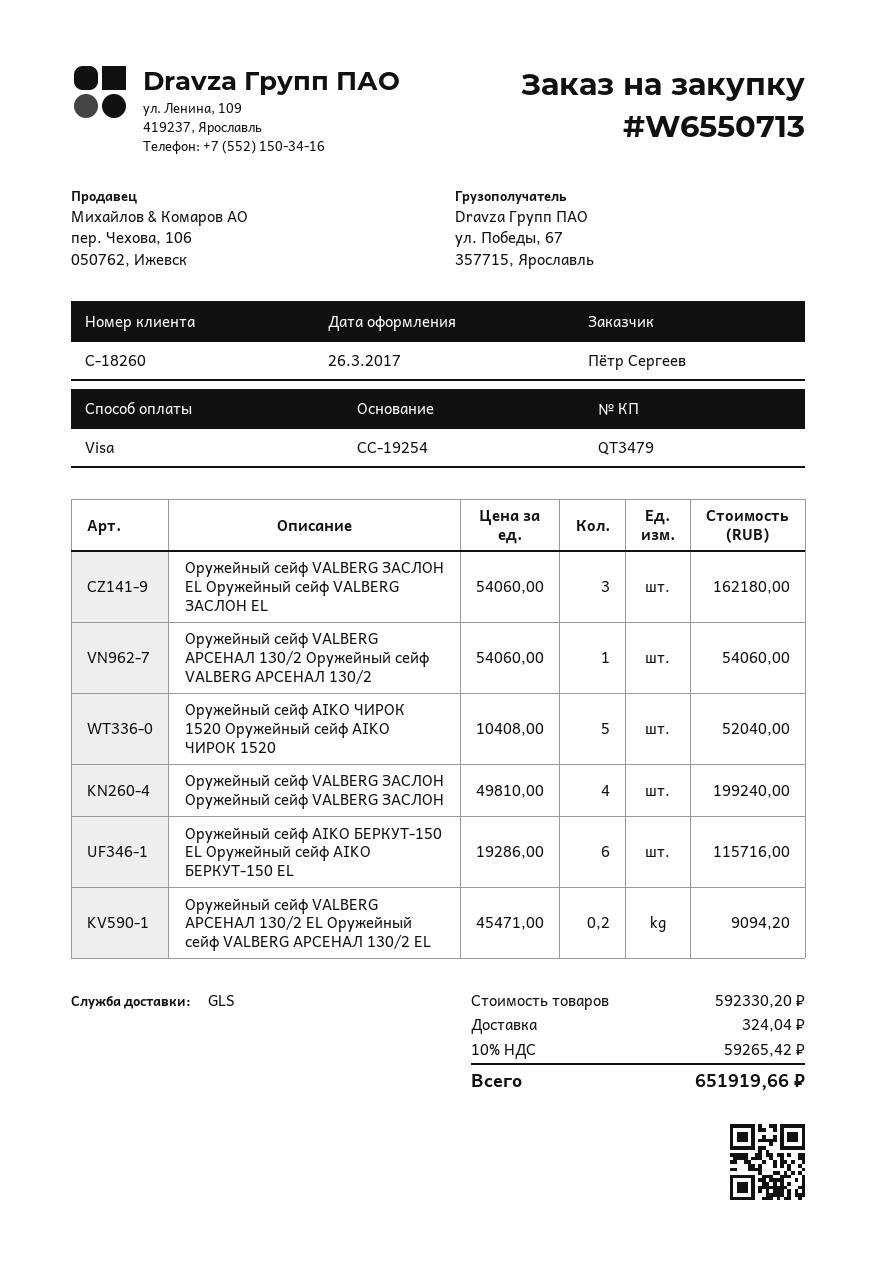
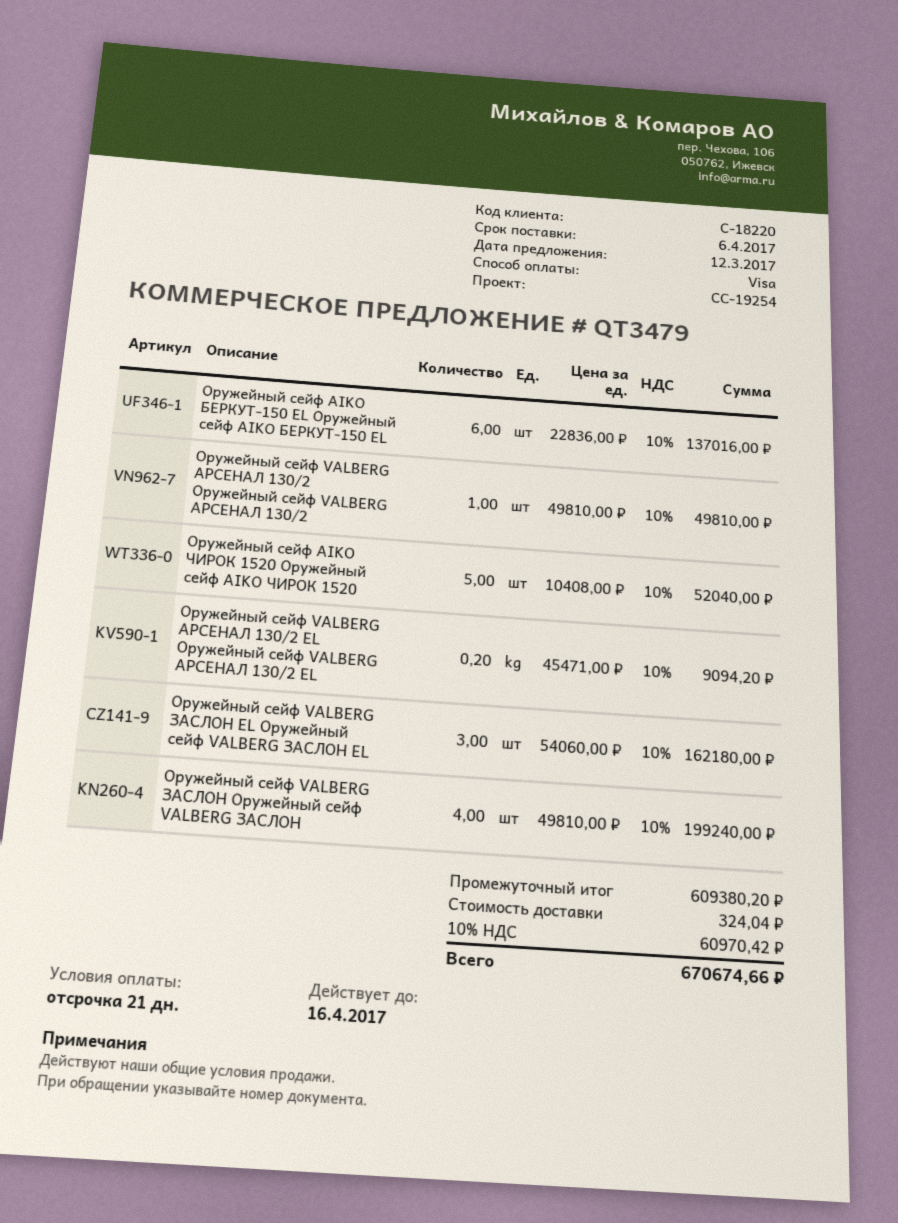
customer number: C-18260 -> C-18220
Оружейный сейф VALBERG АРСЕНАЛ 130/2 Оружейный сейф VALBERG АРСЕНАЛ 130/2: 1 x 54060.00 = 54060.00 -> 1 x 49810.00 = 49810.00
Оружейный сейф AIKO БЕРКУТ-150 EL Оружейный сейф AIKO БЕРКУТ-150 EL: 6 x 19286.00 = 115716.00 -> 6 x 22836.00 = 137016.00
subtotal: 592330.20 -> 609380.20
tax: 10% = 59265.42 -> 10% = 60970.42
total: 651919.66 -> 670674.66

